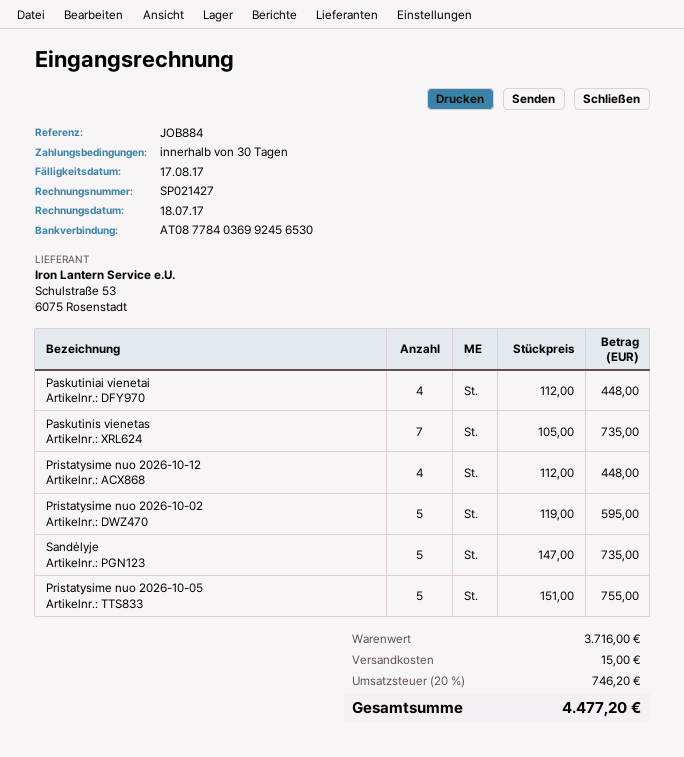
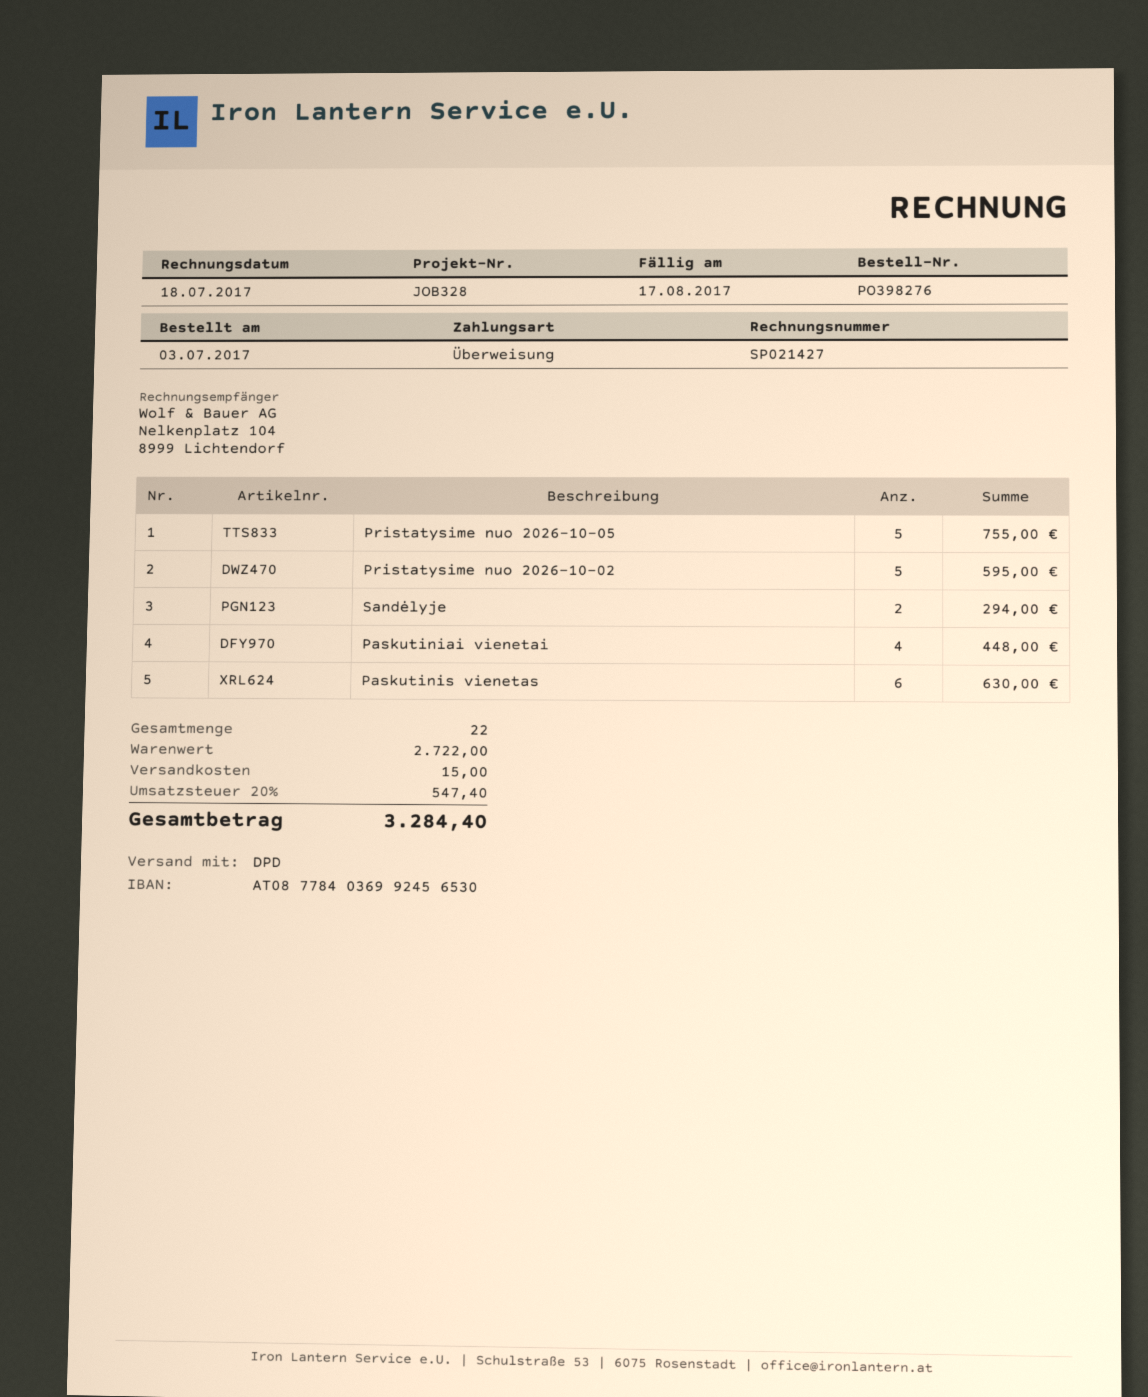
reference: JOB884 -> JOB328
Paskutinis vienetas: 7 for 735.00 -> 6 for 630.00
Pristatysime nuo 2026‑10‑12: 4 for 448.00 -> none
Sandėlyje: 5 for 735.00 -> 2 for 294.00
subtotal: 3716.00 -> 2722.00
tax: 20% = 746.20 -> 20% = 547.40
total: 4477.20 -> 3284.40

